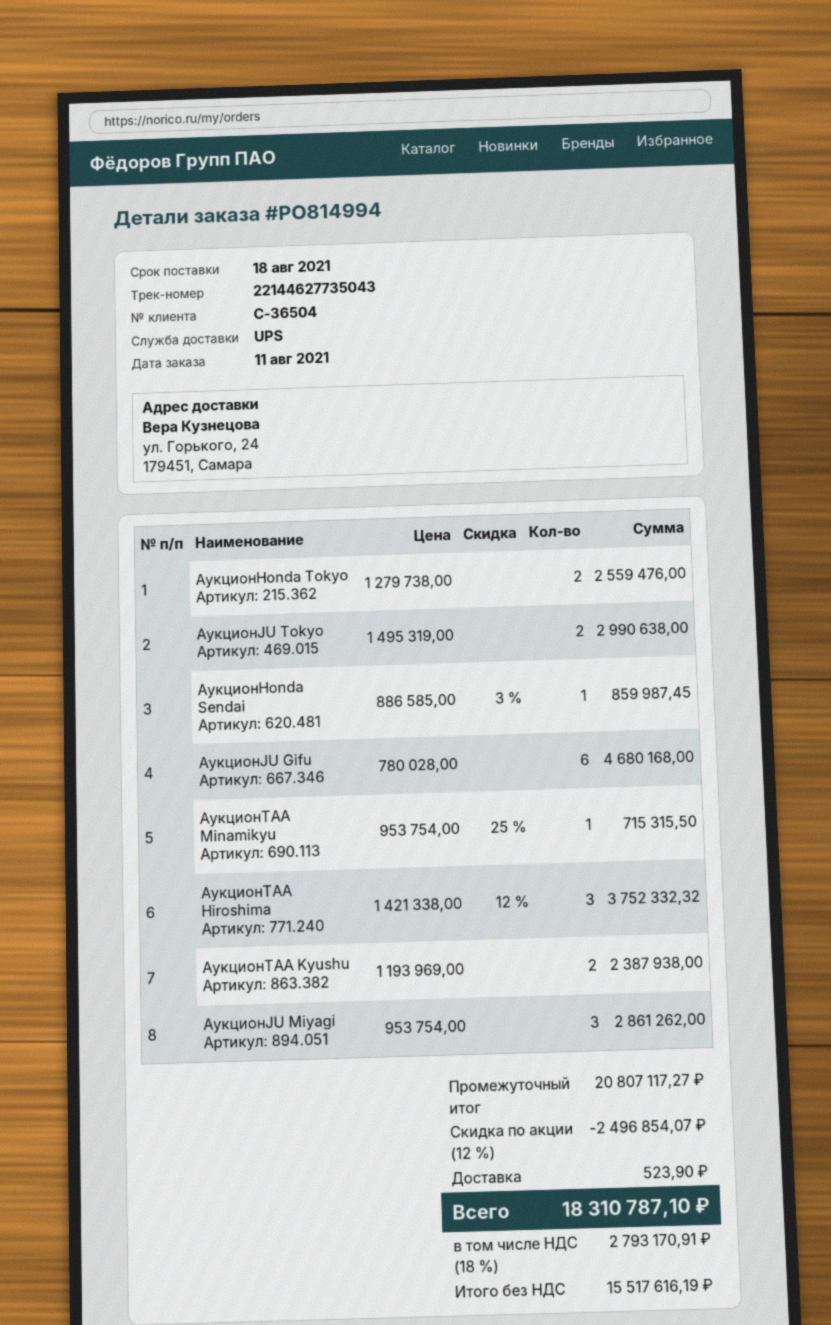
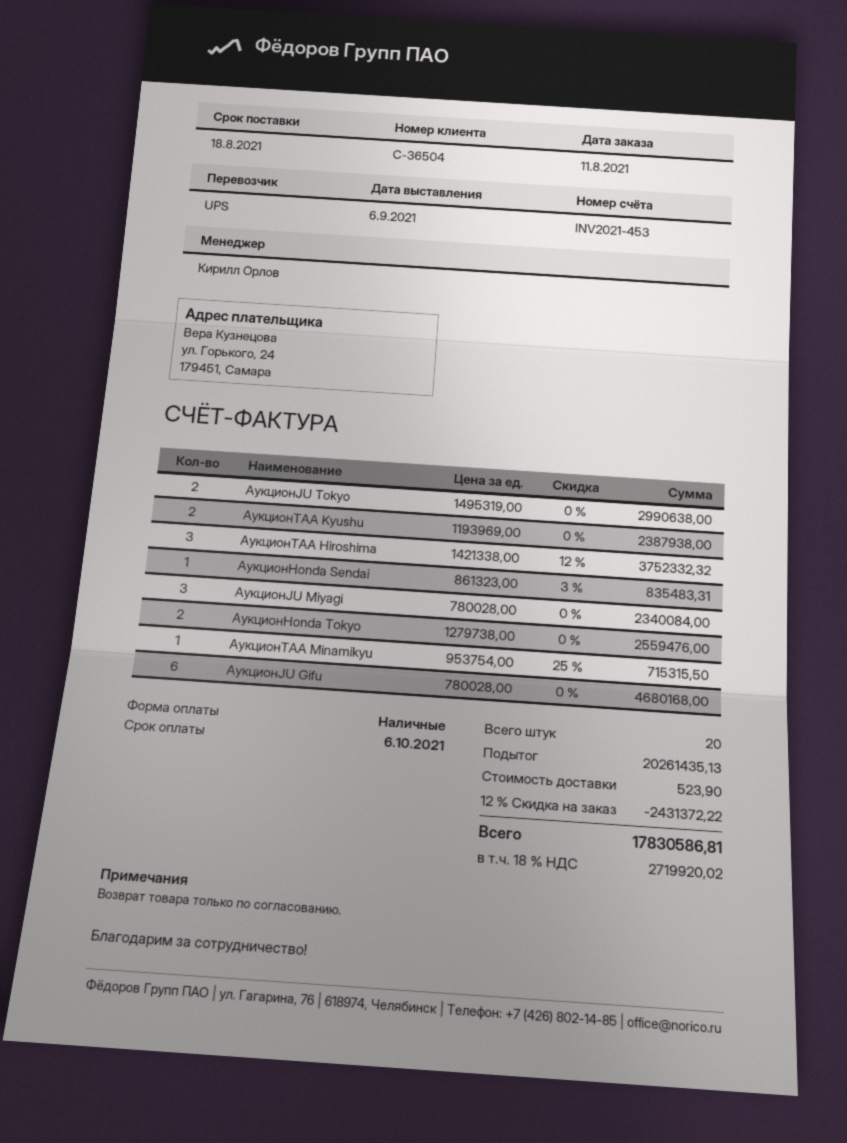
АукционHonda Sendai: 1 x 886585.00 - 3% = 859987.45 -> 1 x 861323.00 - 3% = 835483.31
АукционJU Miyagi: 3 x 953754.00 = 2861262.00 -> 3 x 780028.00 = 2340084.00
subtotal: 20807117.27 -> 20261435.13
discount: 12% = 2496854.07 -> 12% = 2431372.22
tax: 18% = 2793170.91 -> 18% = 2719920.02
total: 18310787.10 -> 17830586.81

